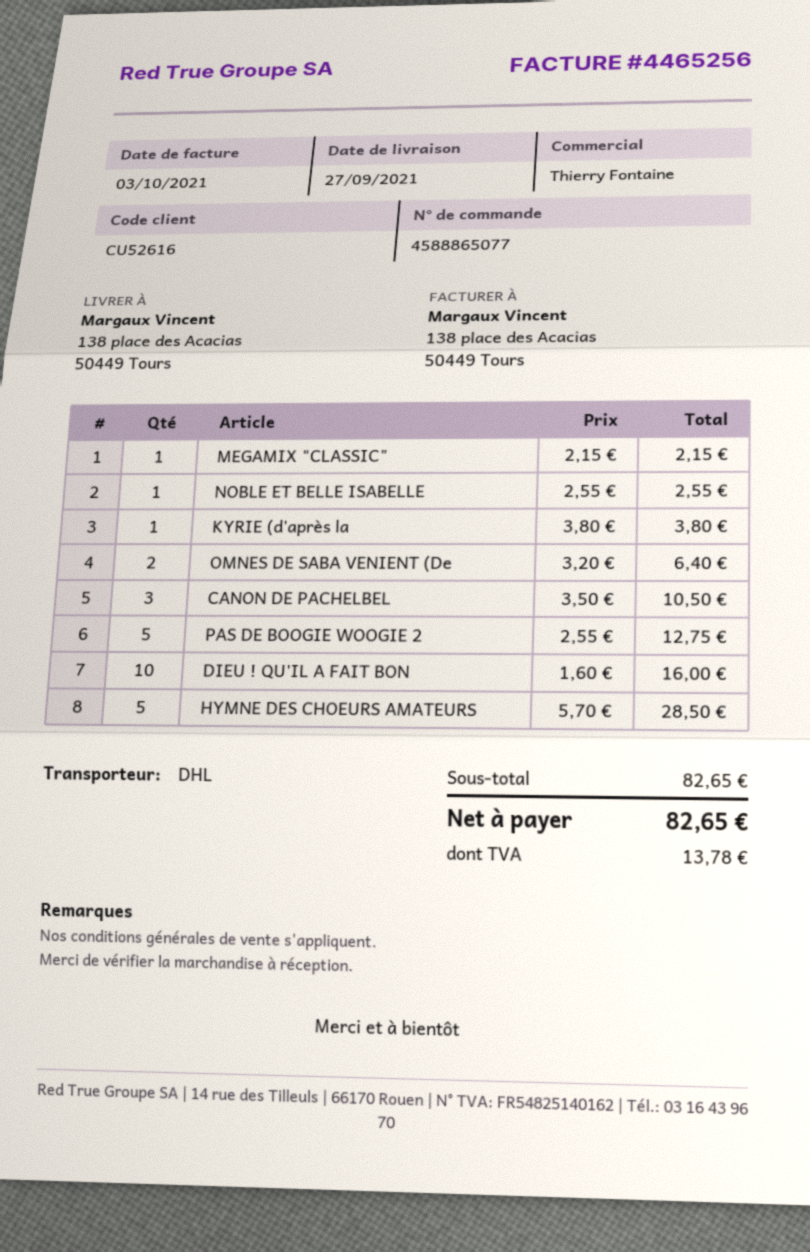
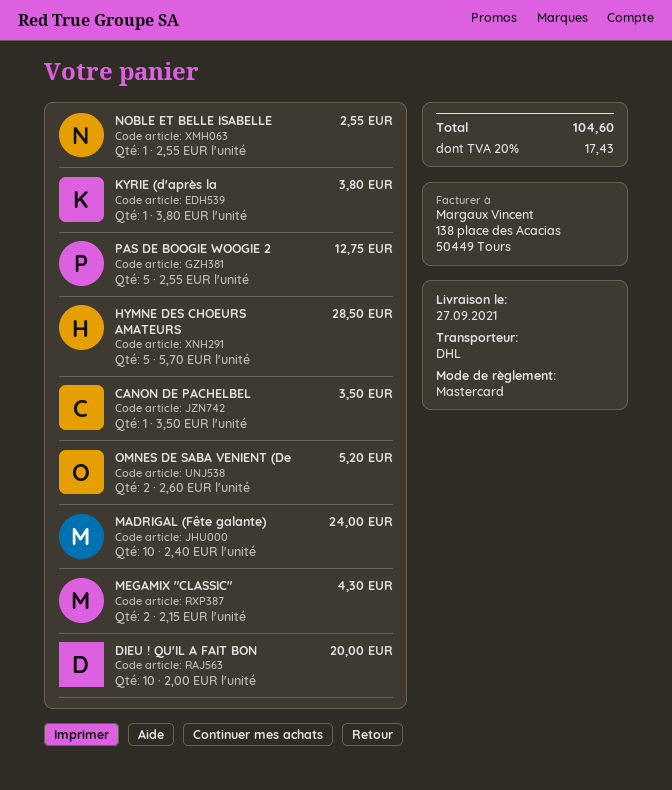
MEGAMIX "CLASSIC": 1 x 2.15 = 2.15 -> 2 x 2.15 = 4.30
OMNES DE SABA VENIENT (De: 2 x 3.20 = 6.40 -> 2 x 2.60 = 5.20
CANON DE PACHELBEL: 3 x 3.50 = 10.50 -> 1 x 3.50 = 3.50
DIEU ! QU'IL A FAIT BON: 10 x 1.60 = 16.00 -> 10 x 2.00 = 20.00
MADRIGAL (Fête galante): none -> 10 x 2.40 = 24.00
tax: 13.78 -> 17.43
total: 82.65 -> 104.60

